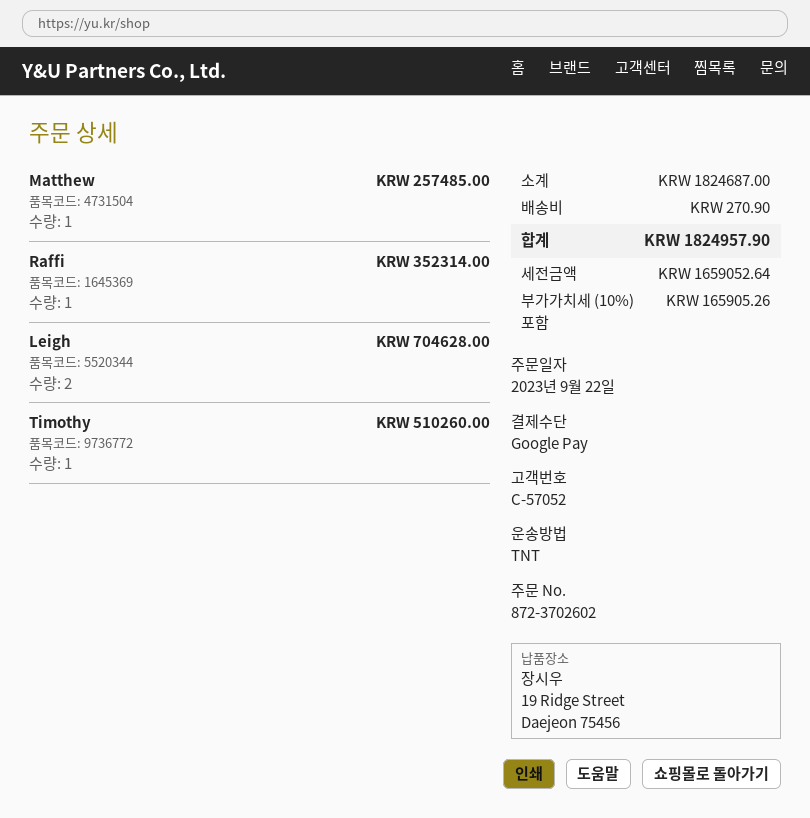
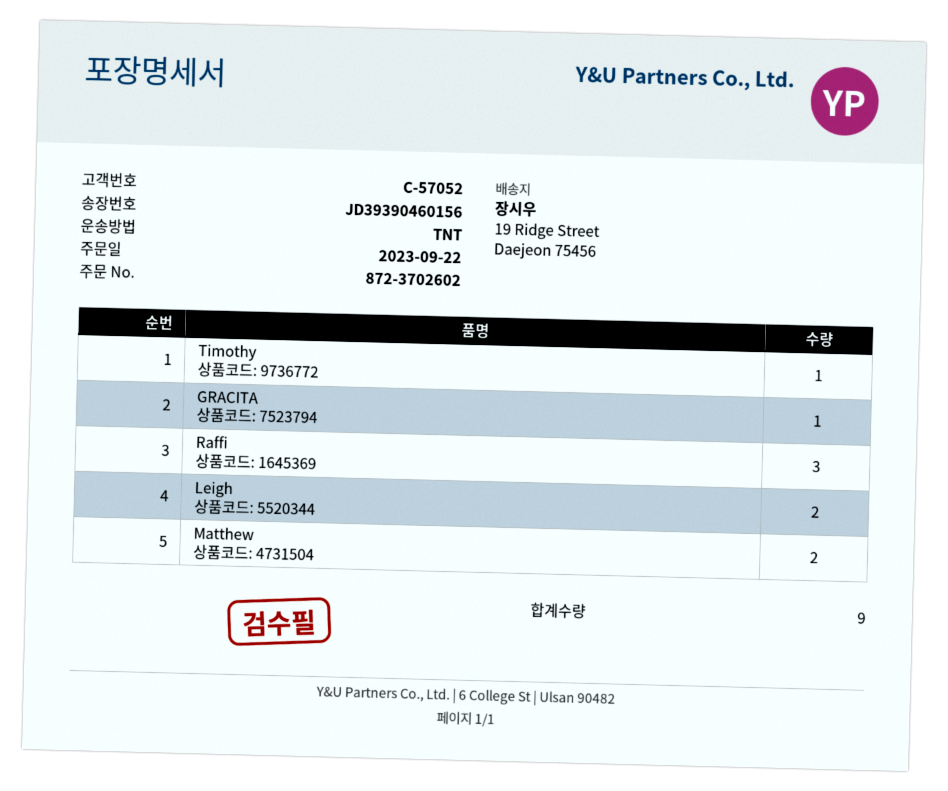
Matthew: 1 -> 2
Raffi: 1 -> 3
GRACITA: none -> 1

